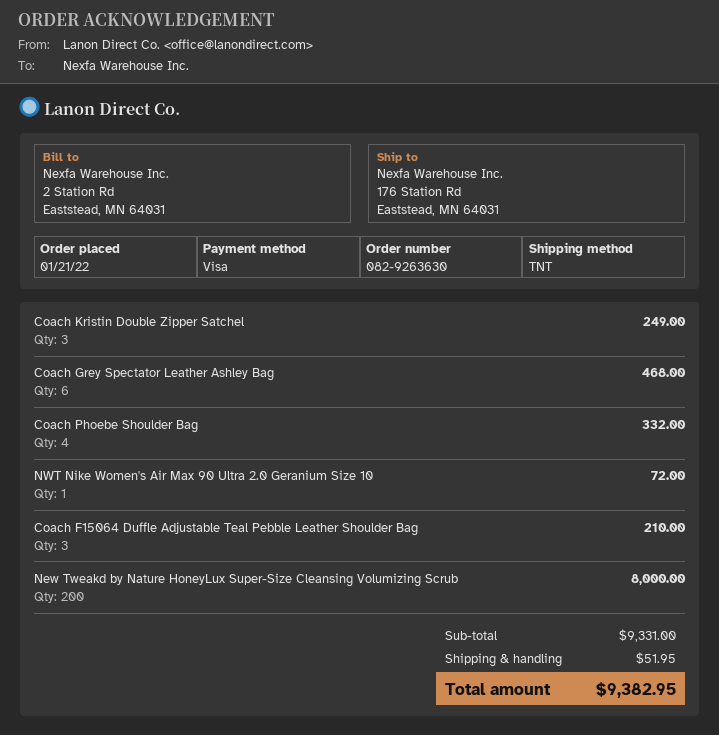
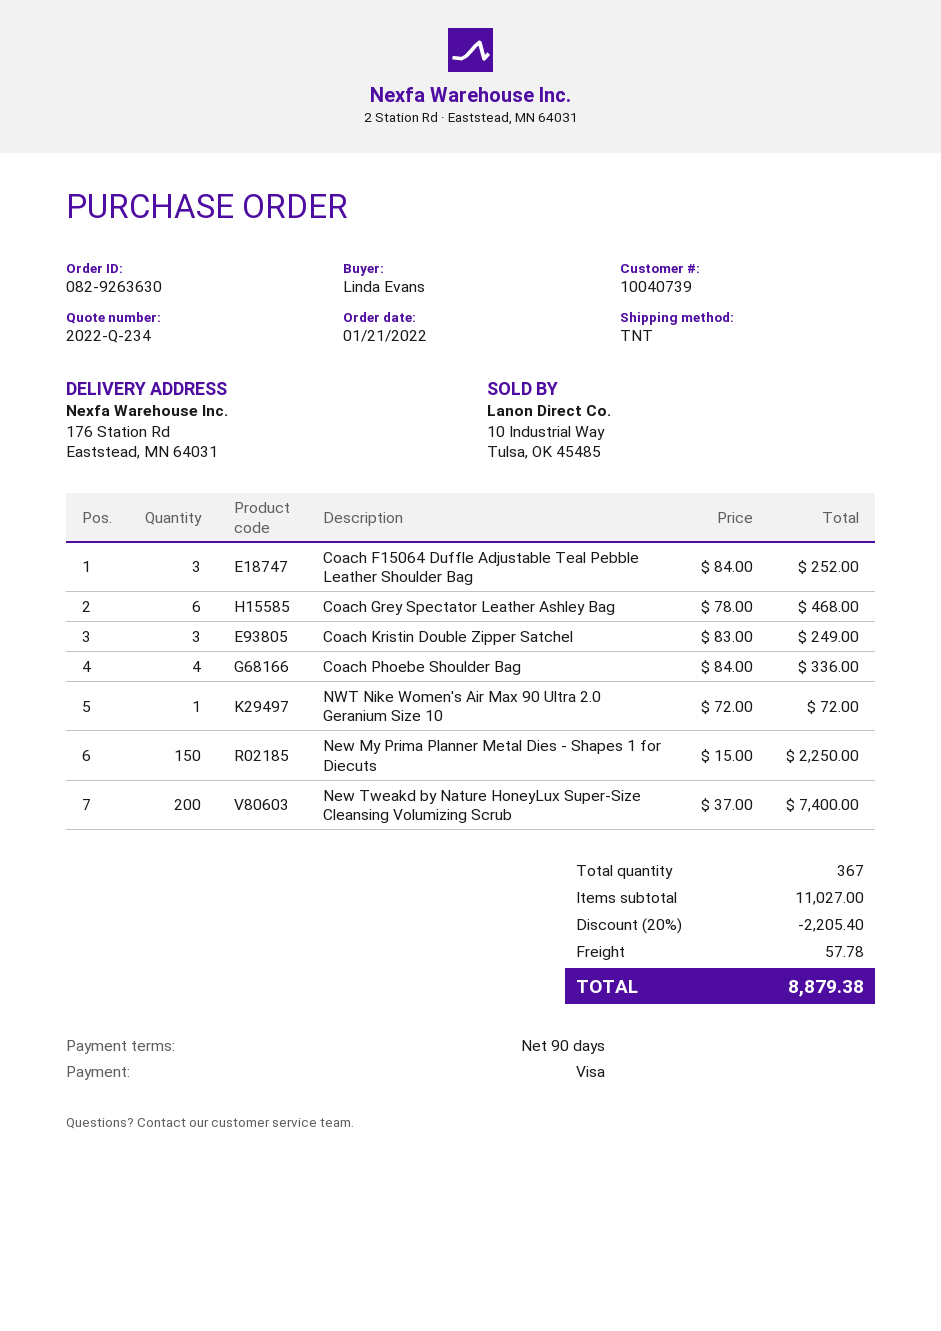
Coach Phoebe Shoulder Bag: 4 for 332.00 -> 4 for 336.00
Coach F15064 Duffle Adjustable Teal Pebble Leather Shoulder Bag: 3 for 210.00 -> 3 for 252.00
New Tweakd by Nature HoneyLux Super-Size Cleansing Volumizing Scrub: 200 for 8000.00 -> 200 for 7400.00
New My Prima Planner Metal Dies - Shapes 1 for Diecuts: none -> 150 for 2250.00
subtotal: 9331.00 -> 11027.00
discount: none -> 20% = 2205.40
shipping: 51.95 -> 57.78
total: 9382.95 -> 8879.38

